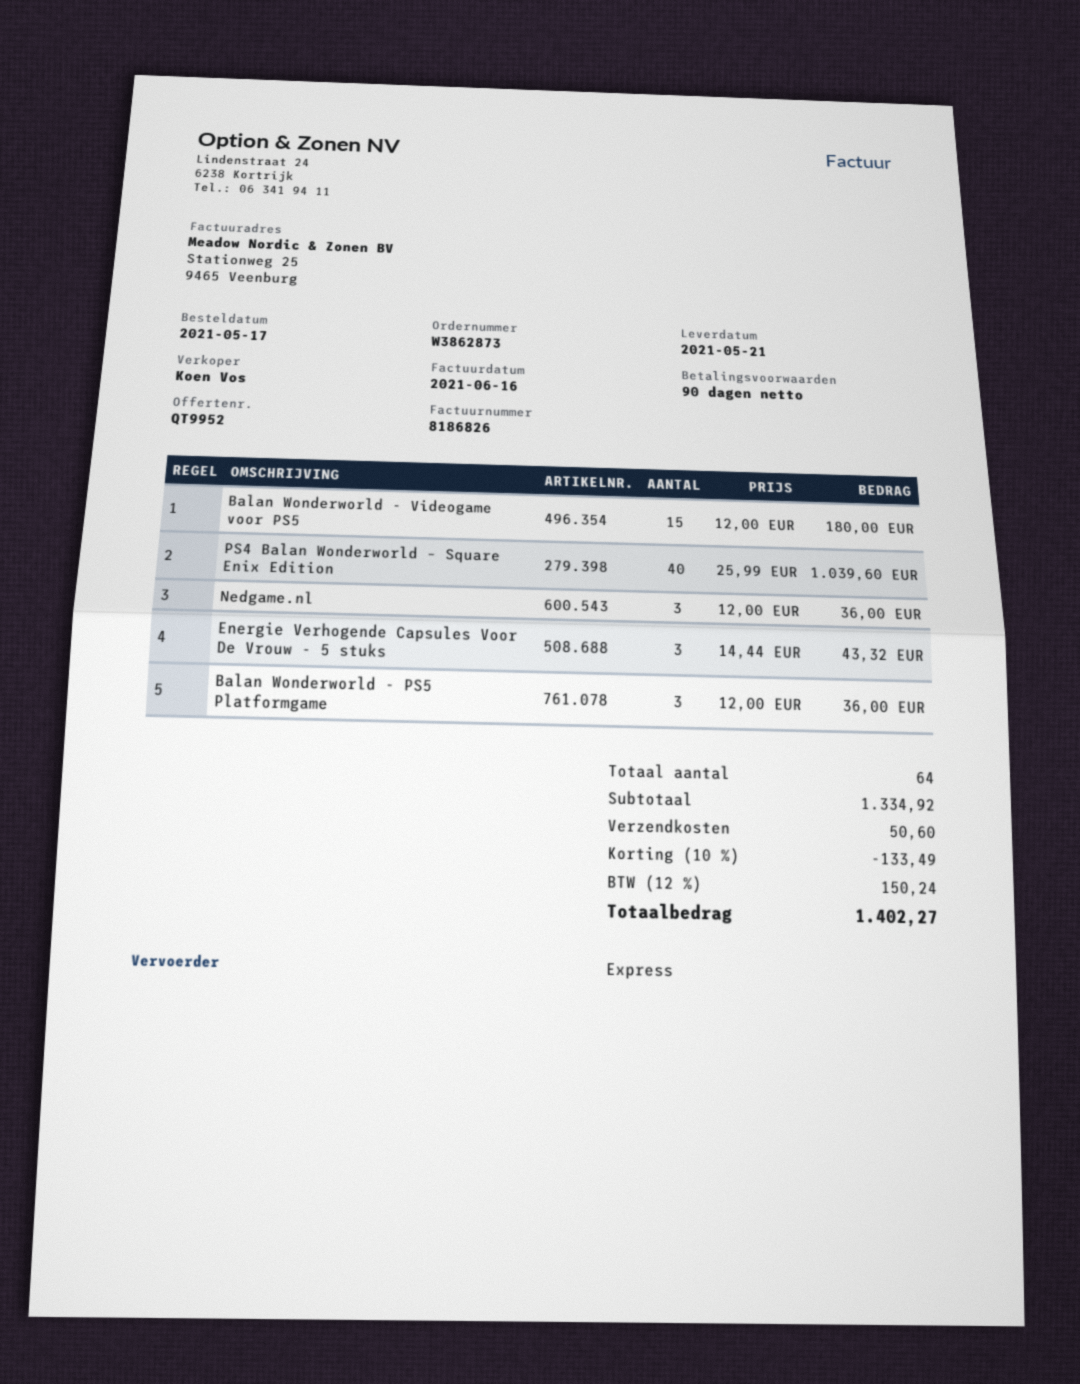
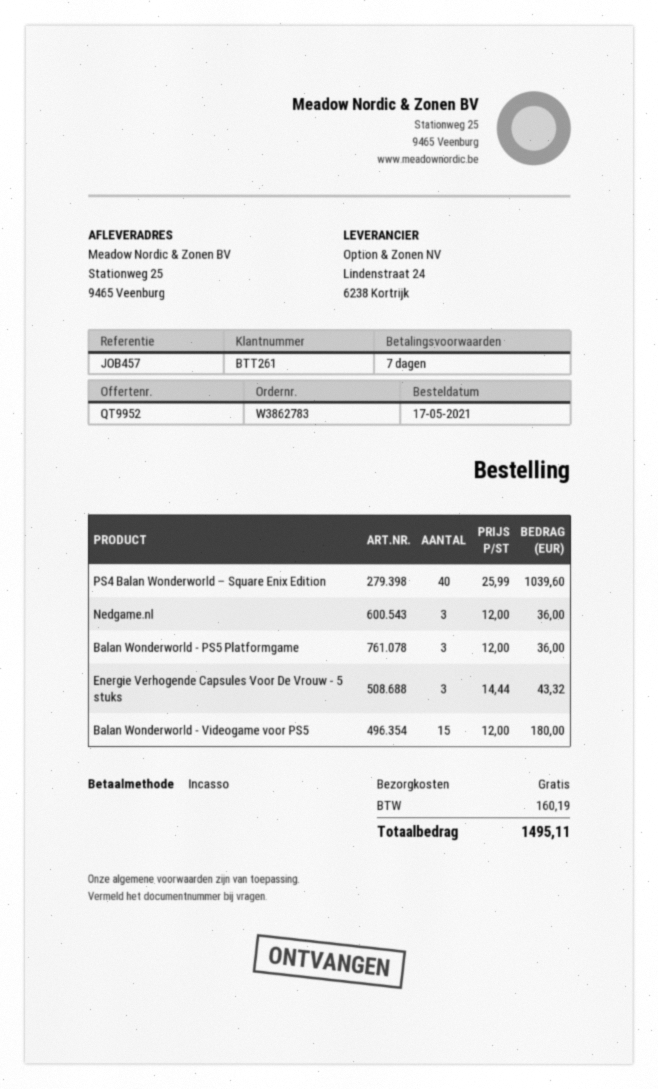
order number: W3862873 -> W3862783
payment terms: 90 days -> 7 days
discount: 10% = 133.49 -> none
shipping: 50.60 -> 0.00
tax: 150.24 -> 160.19
total: 1402.27 -> 1495.11

